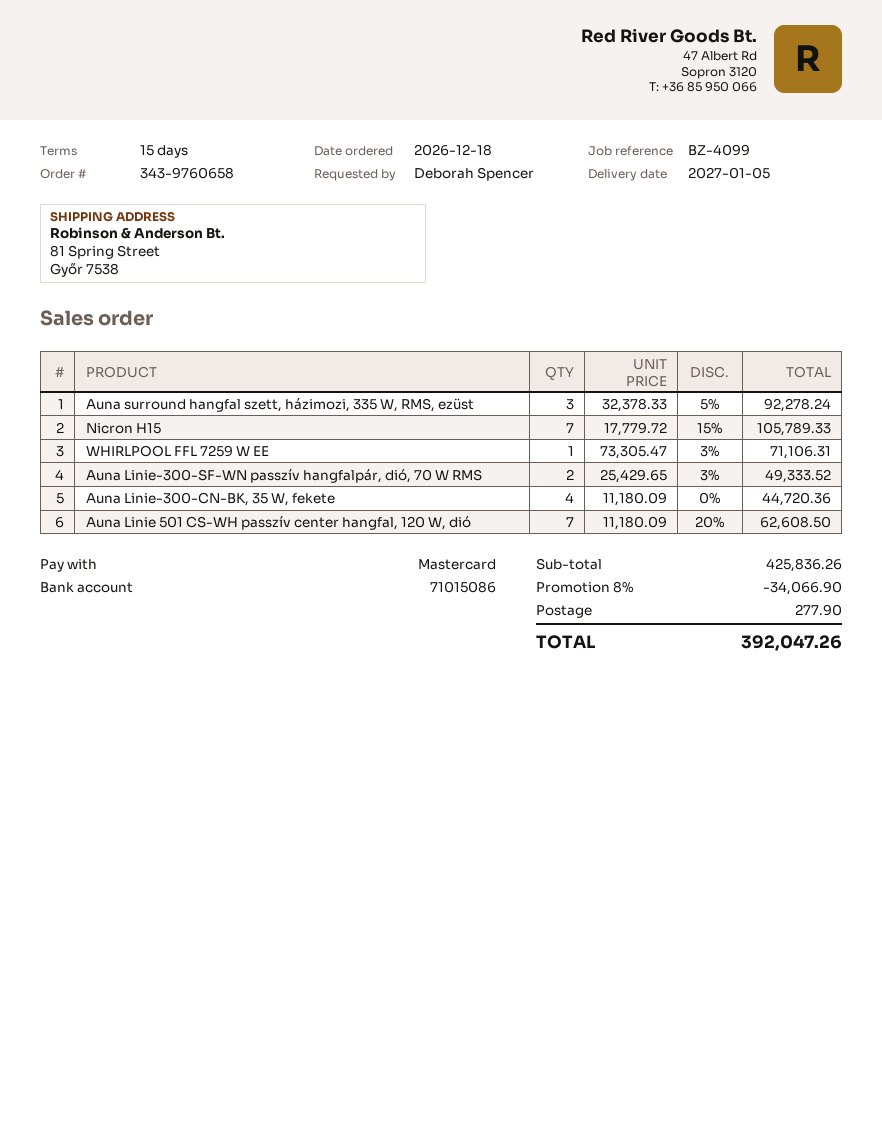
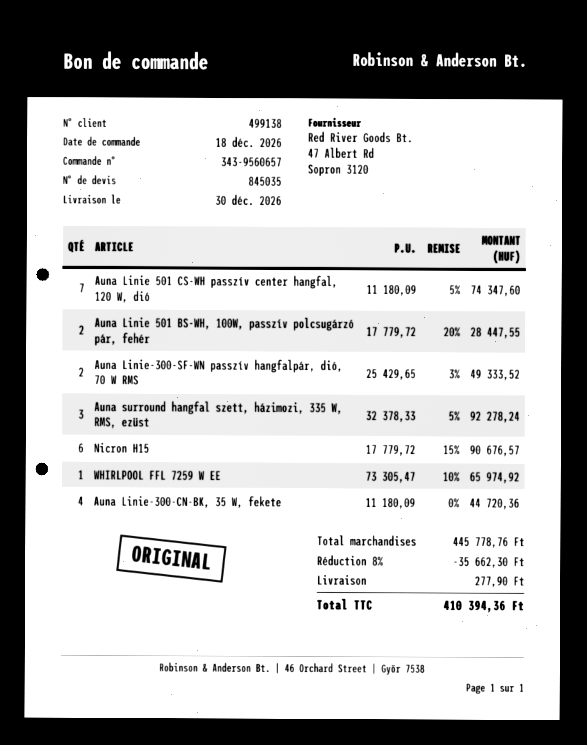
order number: 343-9760658 -> 343-9560657
delivery date: 2027-01-05 -> 2026-12-30
Nicron H15: 7 x 17779.72 - 15% = 105789.33 -> 6 x 17779.72 - 15% = 90676.57
WHIRLPOOL FFL 7259 W EE: 1 x 73305.47 - 3% = 71106.31 -> 1 x 73305.47 - 10% = 65974.92
Auna Linie 501 CS-WH passzív center hangfal, 120 W, dió: 7 x 11180.09 - 20% = 62608.50 -> 7 x 11180.09 - 5% = 74347.60
Auna Linie 501 BS-WH, 100W, passzív polcsugárzó pár, fehér: none -> 2 x 17779.72 - 20% = 28447.55
subtotal: 425836.26 -> 445778.76
discount: 8% = 34066.90 -> 8% = 35662.30
total: 392047.26 -> 410394.36

